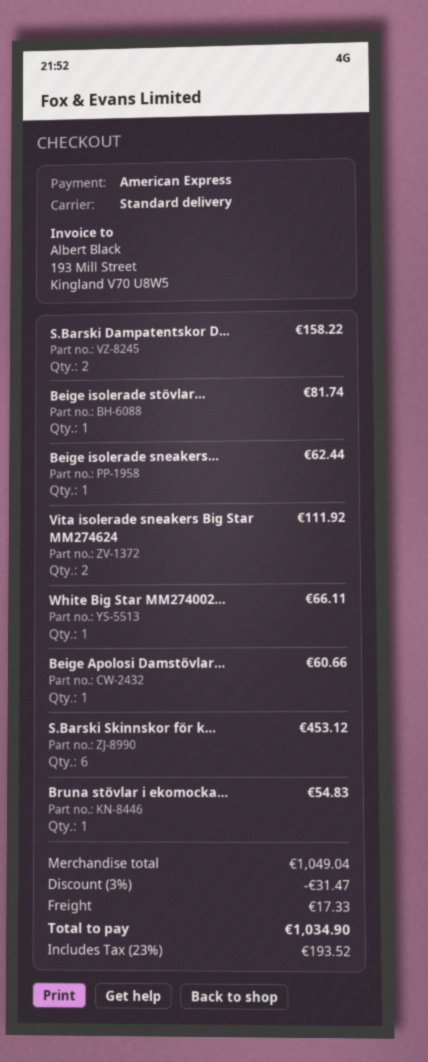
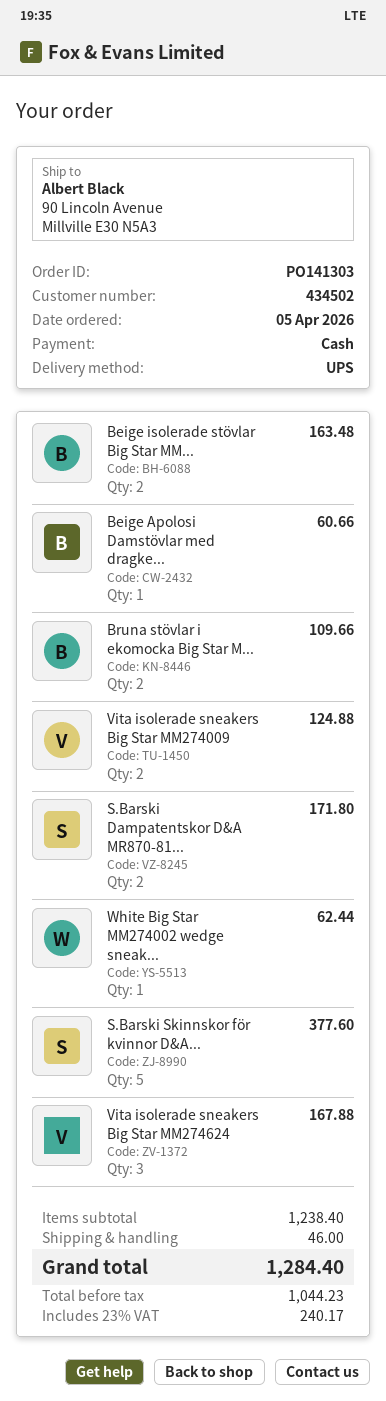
payment method: American Express -> cash
shipping method: standard -> UPS
S.Barski Dampatentskor D...: 2 for 158.22 -> 2 for 171.80
Beige isolerade stövlar...: 1 for 81.74 -> 2 for 163.48
Beige isolerade sneakers...: 1 for 62.44 -> none
Vita isolerade sneakers Big Star MM274624: 2 for 111.92 -> 3 for 167.88
White Big Star MM274002...: 1 for 66.11 -> 1 for 62.44
S.Barski Skinnskor för k...: 6 for 453.12 -> 5 for 377.60
Bruna stövlar i ekomocka...: 1 for 54.83 -> 2 for 109.66
Vita isolerade sneakers Big Star MM274009: none -> 2 for 124.88
subtotal: 1049.04 -> 1238.40
discount: 3% = 31.47 -> none
shipping: 17.33 -> 46.00
tax: 23% = 193.52 -> 23% = 240.17
total: 1034.90 -> 1284.40

